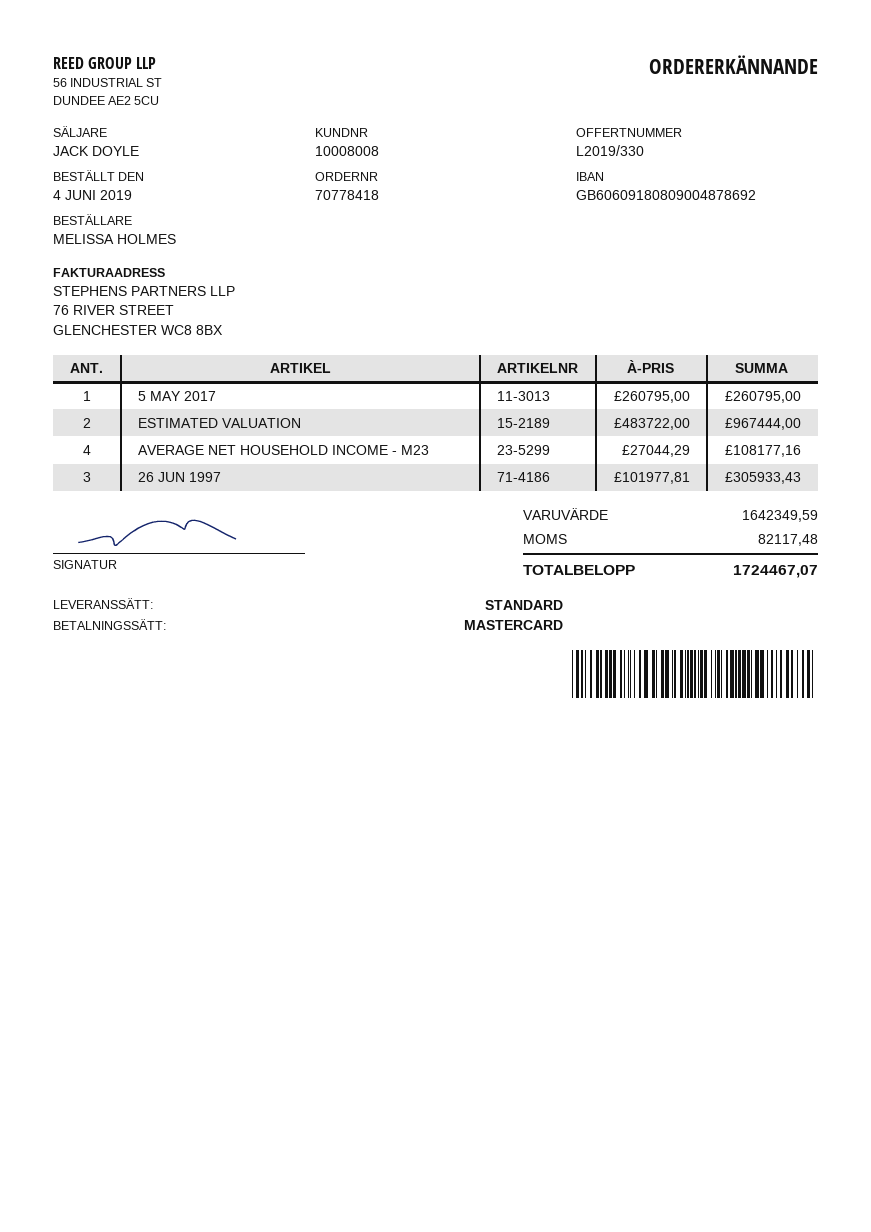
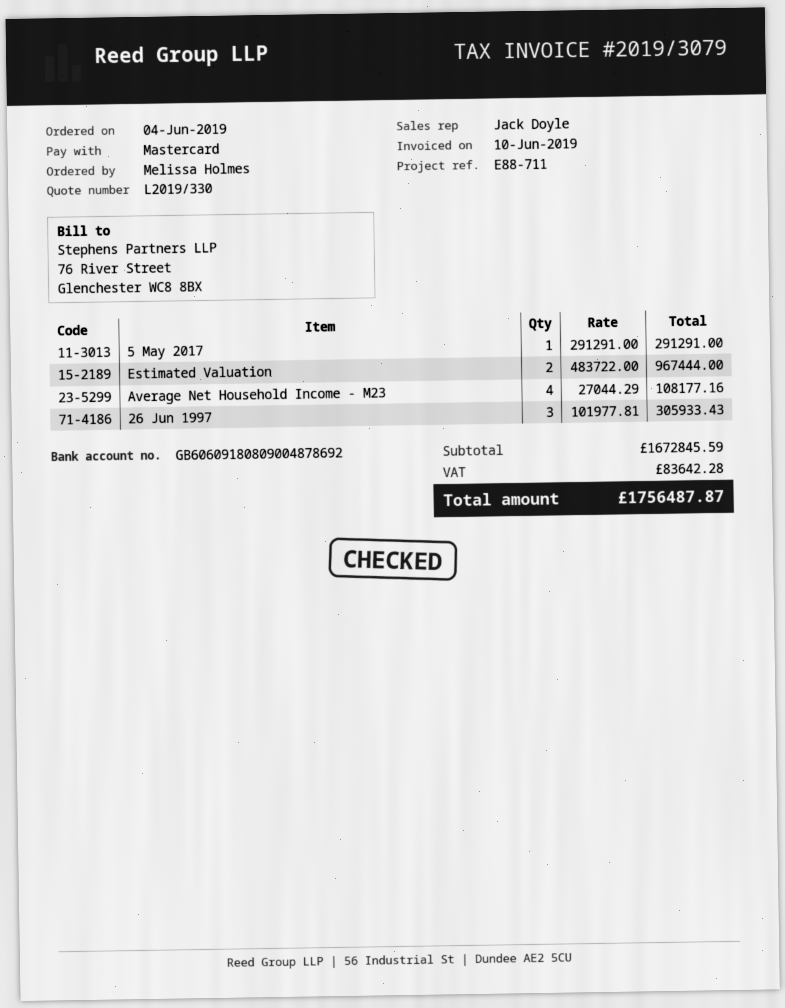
5 MAY 2017: 1 x 260795.00 = 260795.00 -> 1 x 291291.00 = 291291.00
subtotal: 1642349.59 -> 1672845.59
tax: 82117.48 -> 83642.28
total: 1724467.07 -> 1756487.87

